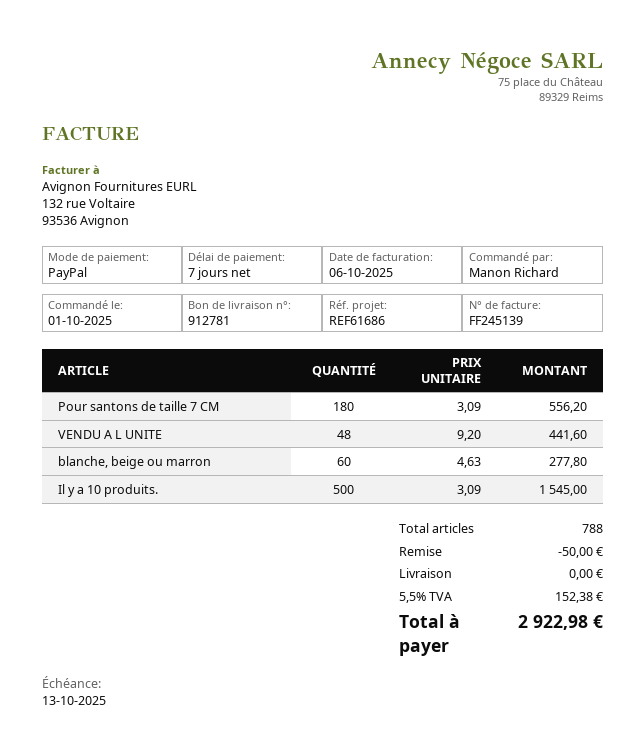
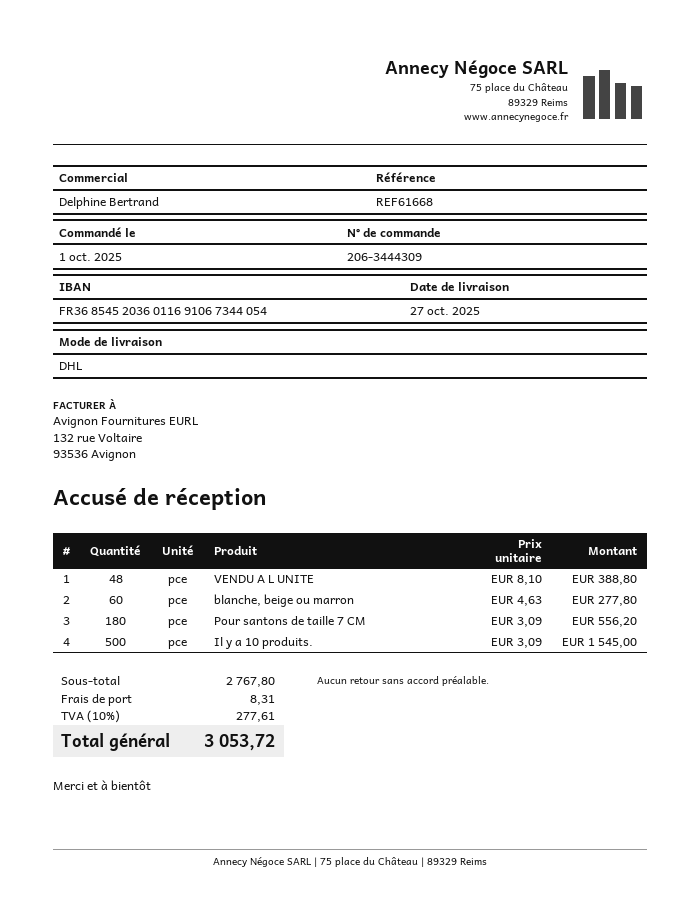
reference: REF61686 -> REF61668
VENDU A L UNITE: 48 x 9.20 = 441.60 -> 48 x 8.10 = 388.80
discount: 50.00 -> none
shipping: 0.00 -> 8.31
tax: 5.5% = 152.38 -> 10% = 277.61
total: 2922.98 -> 3053.72

